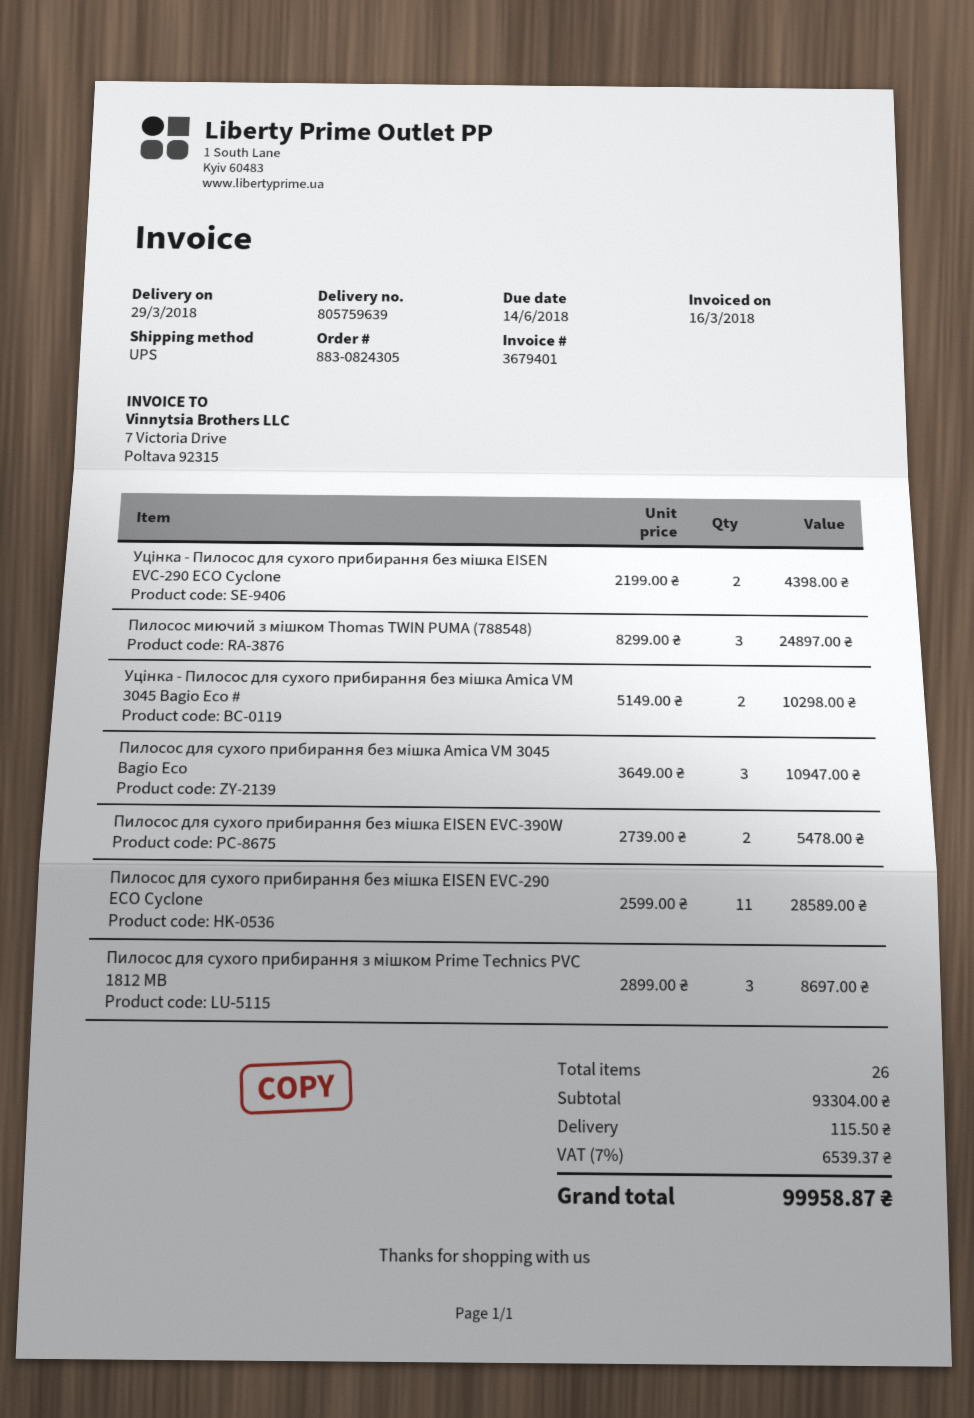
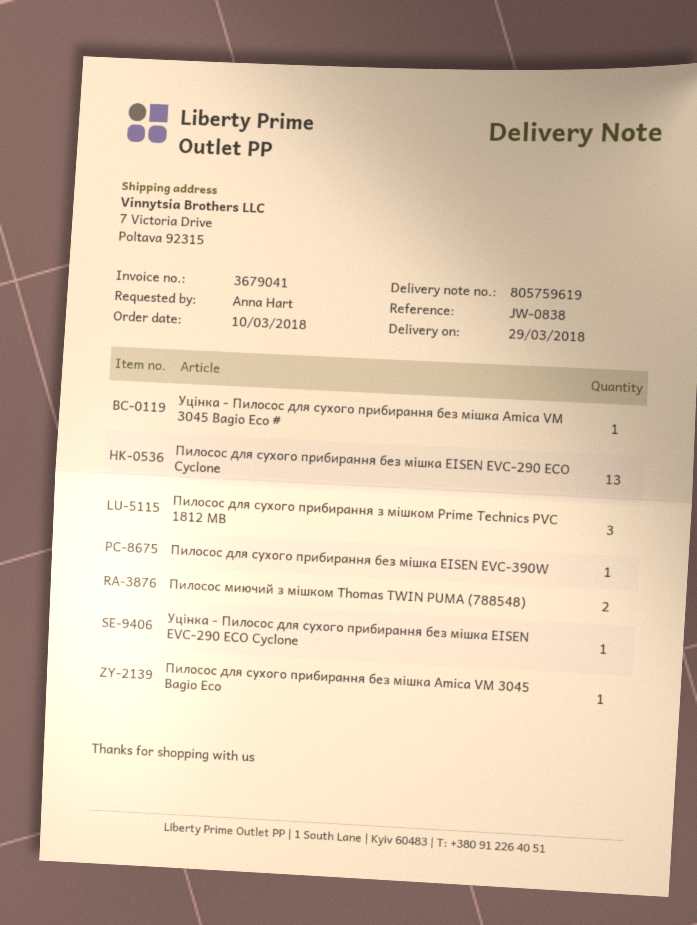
delivery note number: 805759639 -> 805759619
invoice number: 3679401 -> 3679041
Уцінка - Пилосос для сухого прибирання без мішка EISEN EVC-290 ECO Cyclone: 2 -> 1
Пилосос миючий з мішком Thomas TWIN PUMA (788548): 3 -> 2
Уцінка - Пилосос для сухого прибирання без мішка Amica VM 3045 Bagio Eco #: 2 -> 1
Пилосос для сухого прибирання без мішка Amica VM 3045 Bagio Eco: 3 -> 1
Пилосос для сухого прибирання без мішка EISEN EVC-390W: 2 -> 1
Пилосос для сухого прибирання без мішка EISEN EVC-290 ECO Cyclone: 11 -> 13

